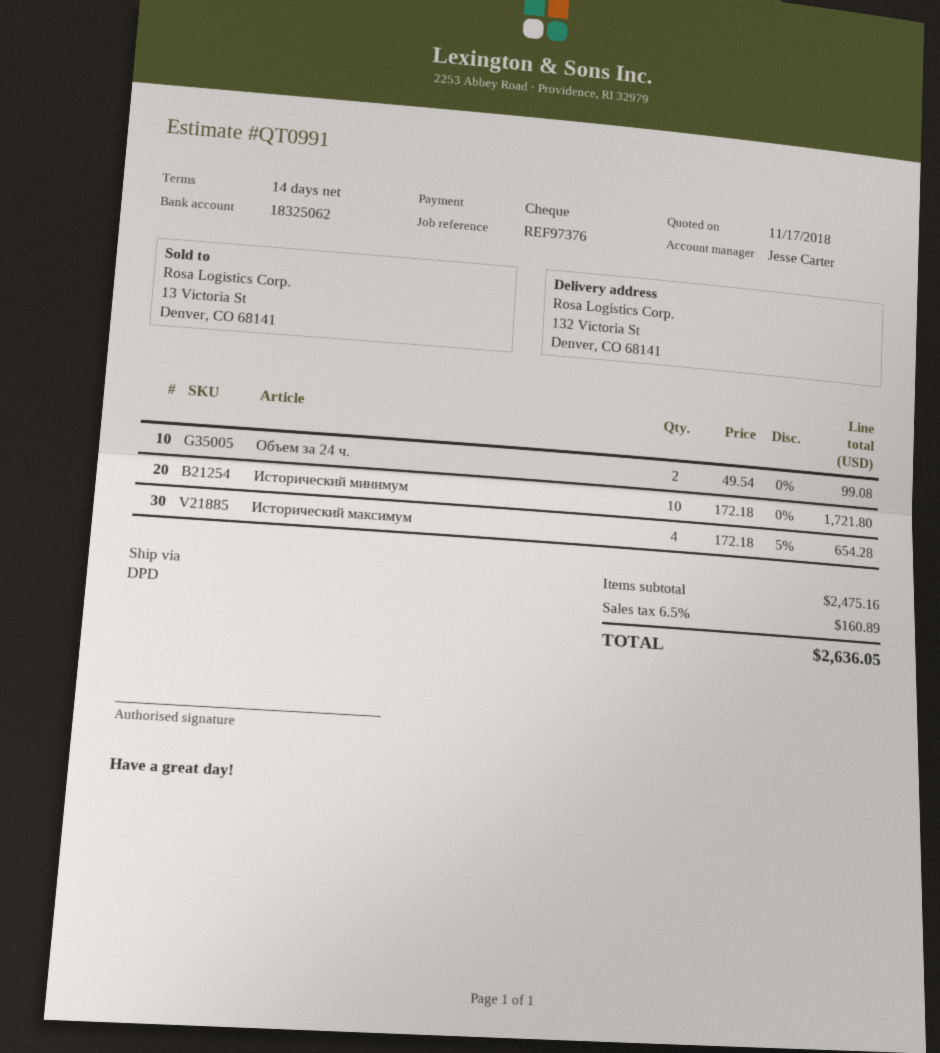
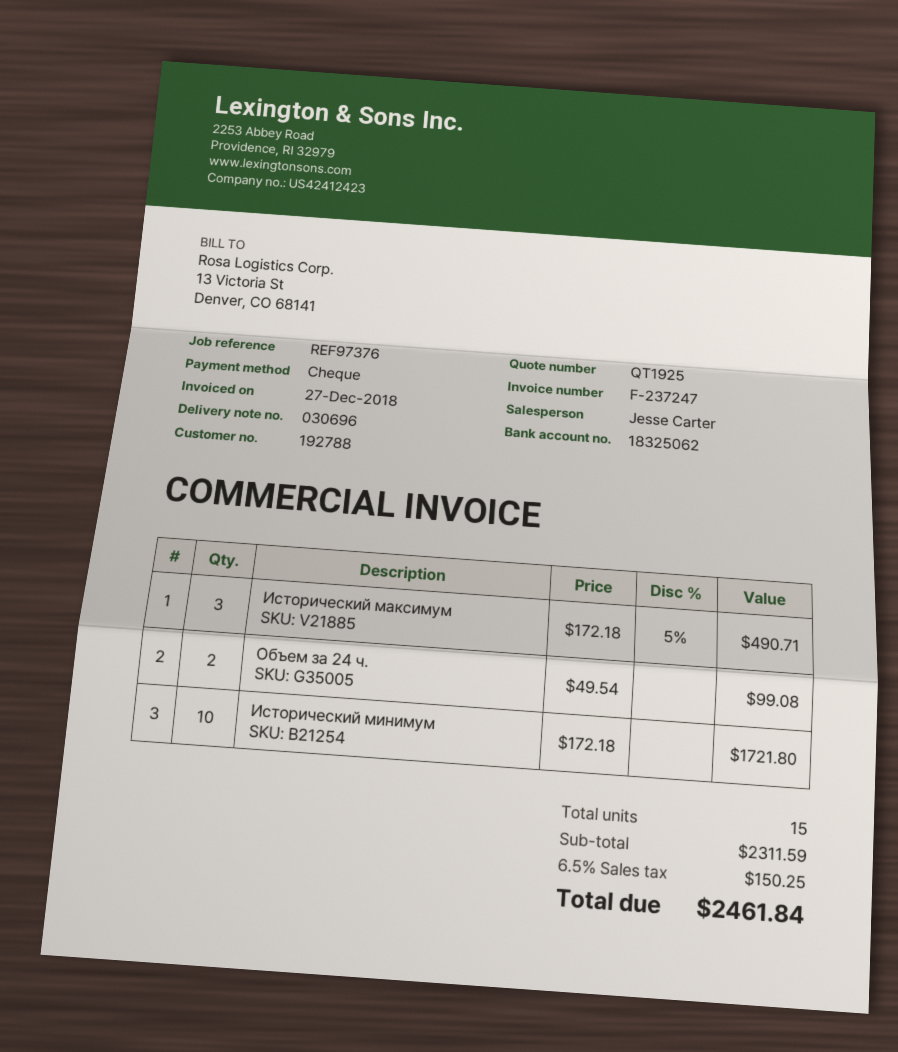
quote number: QT0991 -> QT1925
Исторический максимум: 4 x 172.18 - 5% = 654.28 -> 3 x 172.18 - 5% = 490.71
subtotal: 2475.16 -> 2311.59
tax: 6.5% = 160.89 -> 6.5% = 150.25
total: 2636.05 -> 2461.84

